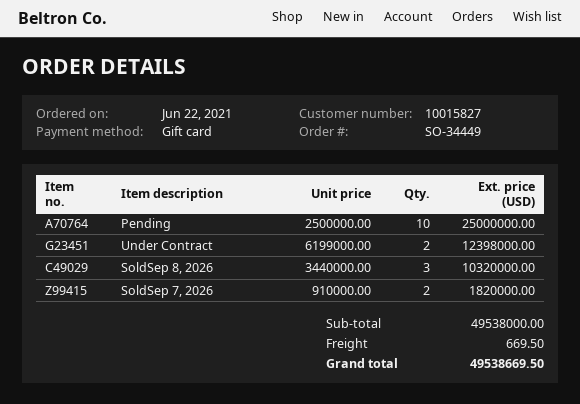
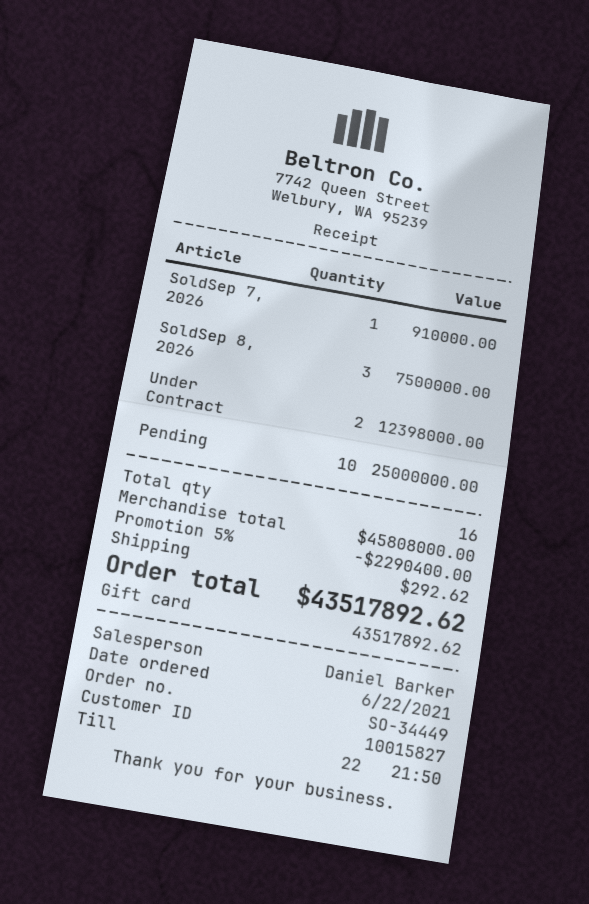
SoldSep 8, 2026: 3 for 10320000.00 -> 3 for 7500000.00
SoldSep 7, 2026: 2 for 1820000.00 -> 1 for 910000.00
subtotal: 49538000.00 -> 45808000.00
discount: none -> 5% = 2290400.00
shipping: 669.50 -> 292.62
total: 49538669.50 -> 43517892.62

